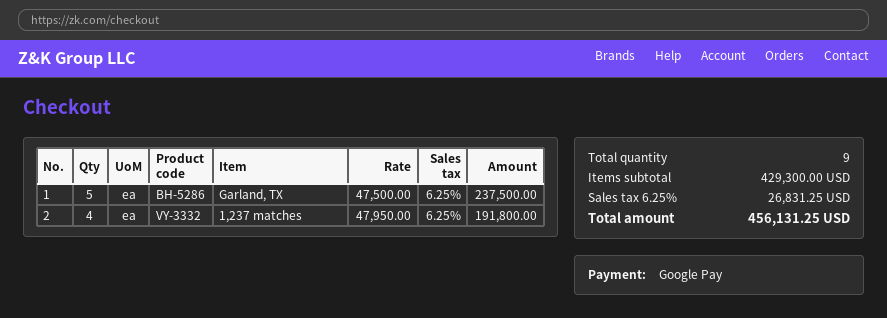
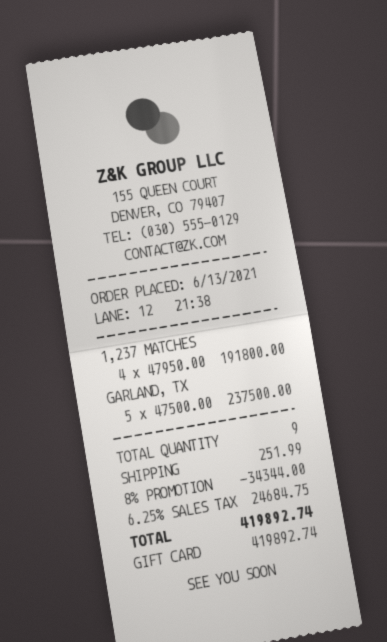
payment method: Google Pay -> gift card
discount: none -> 8% = 34344.00
shipping: none -> 251.99
tax: 6.25% = 26831.25 -> 6.25% = 24684.75
total: 456131.25 -> 419892.74

